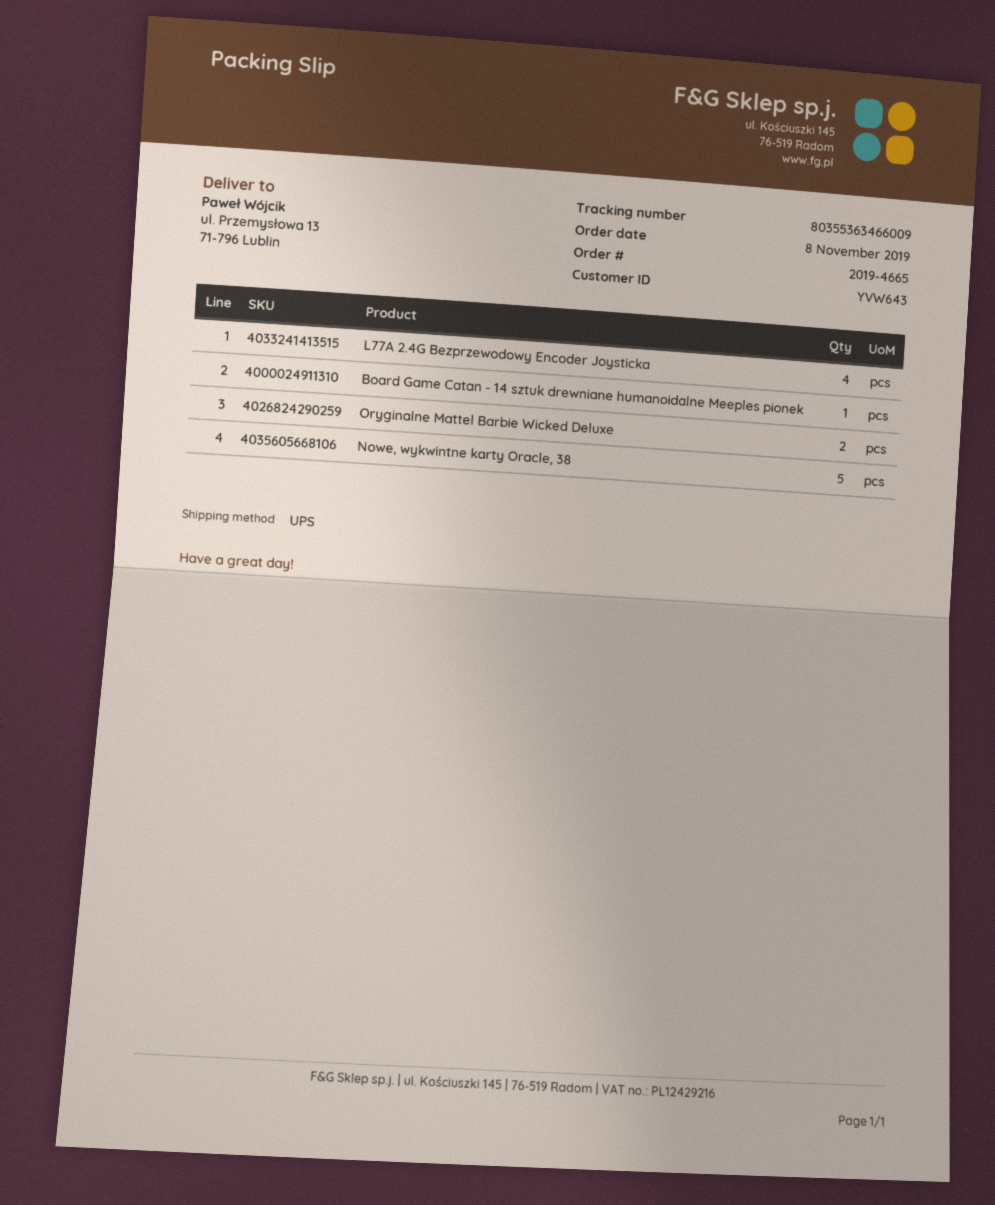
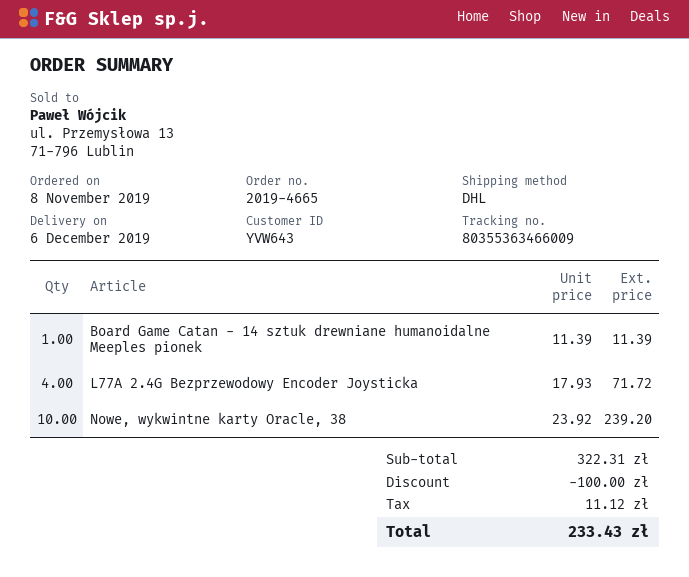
shipping method: UPS -> DHL
Oryginalne Mattel Barbie Wicked Deluxe: 2 -> none
Nowe, wykwintne karty Oracle, 38: 5 -> 10

